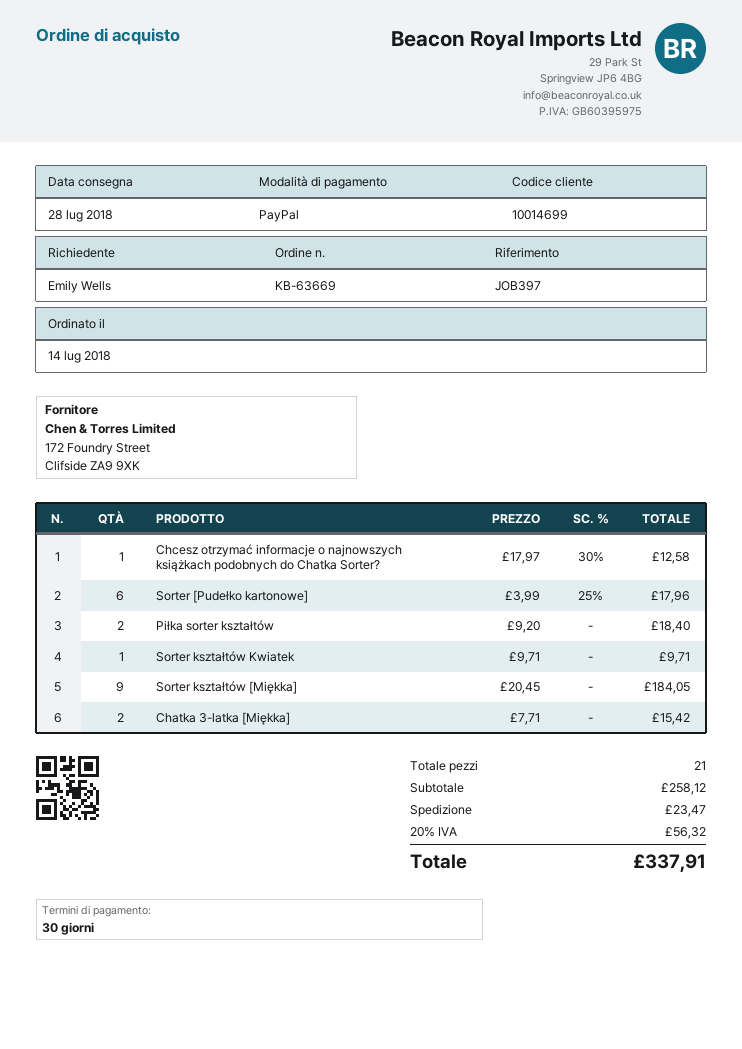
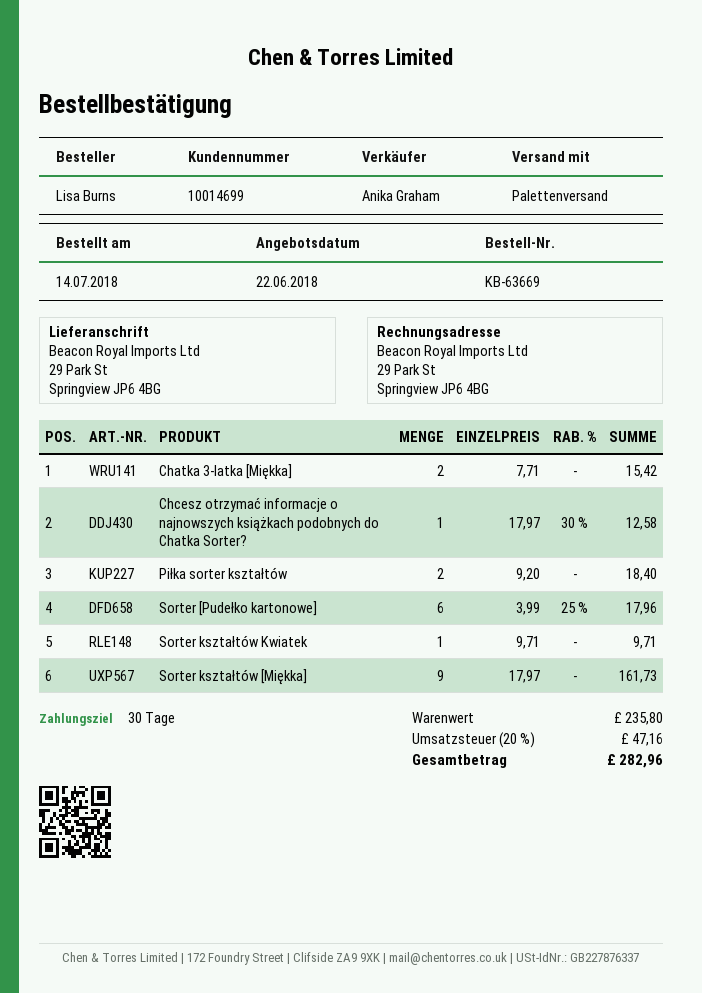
ordered by: Emily Wells -> Lisa Burns
Sorter kształtów [Miękka]: 9 x 20.45 = 184.05 -> 9 x 17.97 = 161.73
subtotal: 258.12 -> 235.80
shipping: 23.47 -> none
tax: 20% = 56.32 -> 20% = 47.16
total: 337.91 -> 282.96

